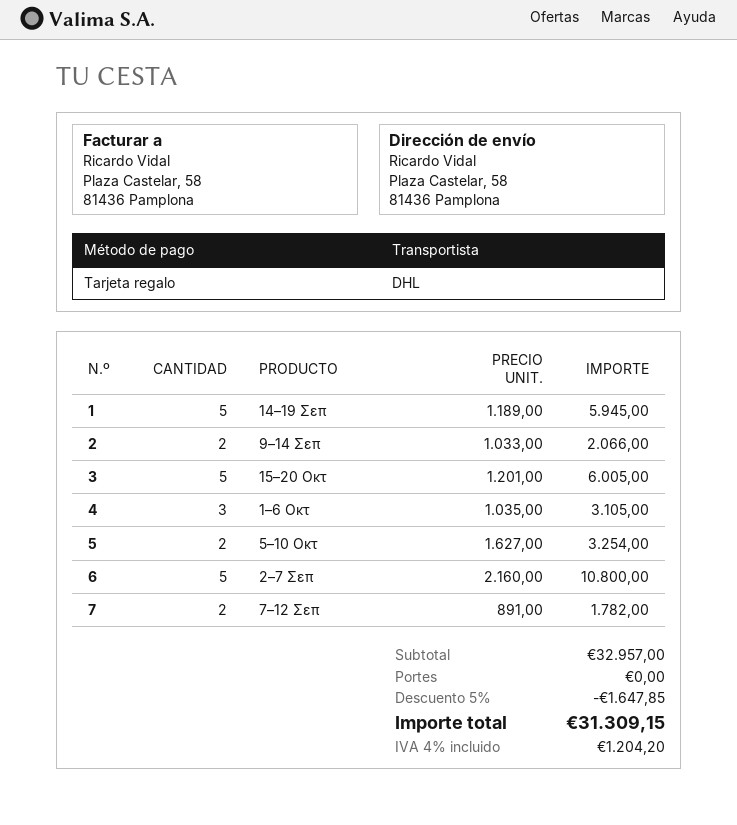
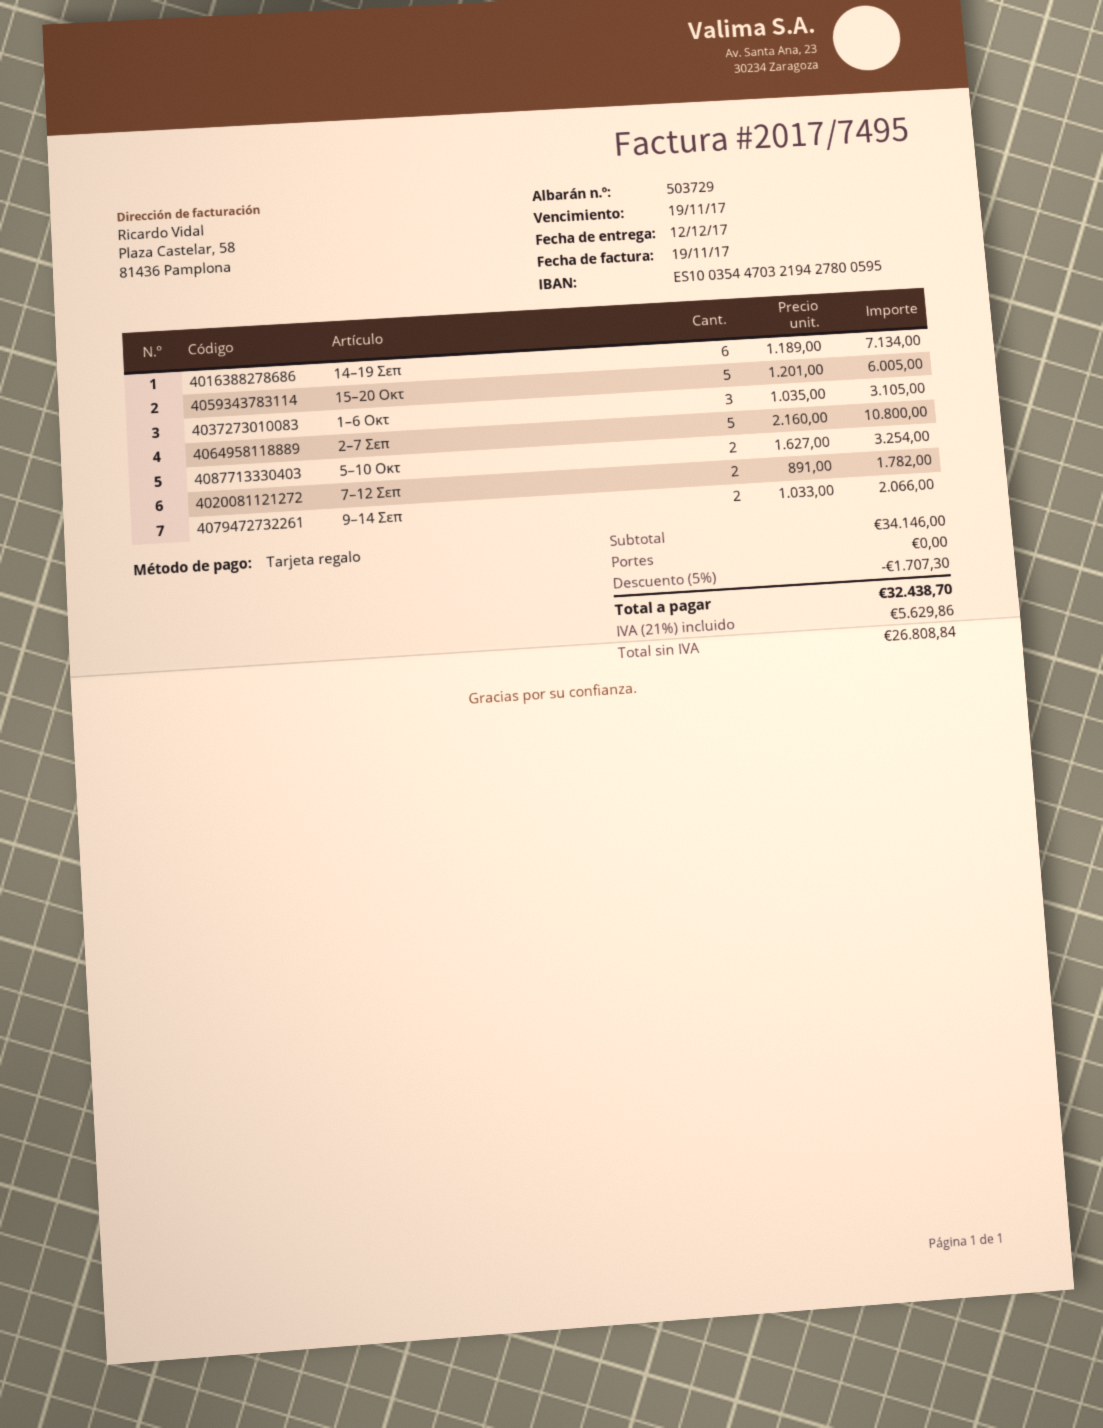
14–19 Σεπ: 5 x 1189.00 = 5945.00 -> 6 x 1189.00 = 7134.00
subtotal: 32957.00 -> 34146.00
discount: 5% = 1647.85 -> 5% = 1707.30
tax: 4% = 1204.20 -> 21% = 5629.86
total: 31309.15 -> 32438.70

